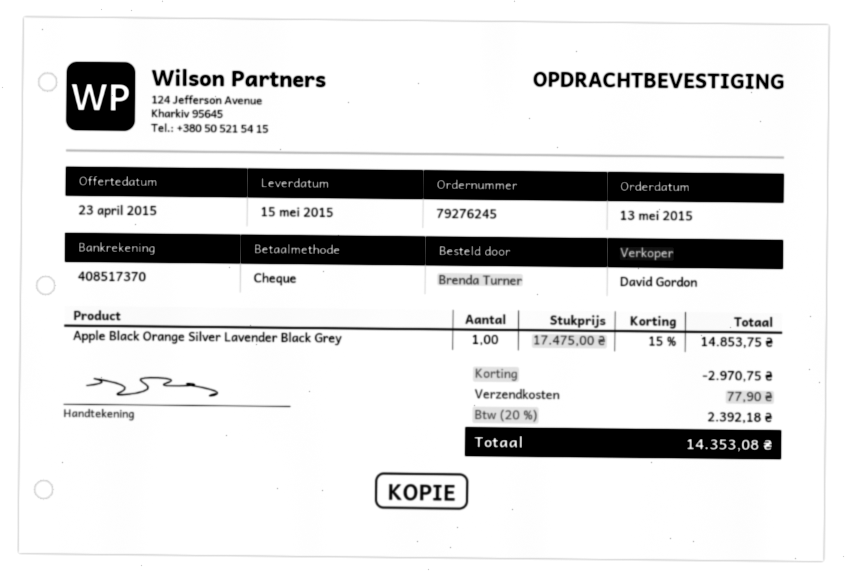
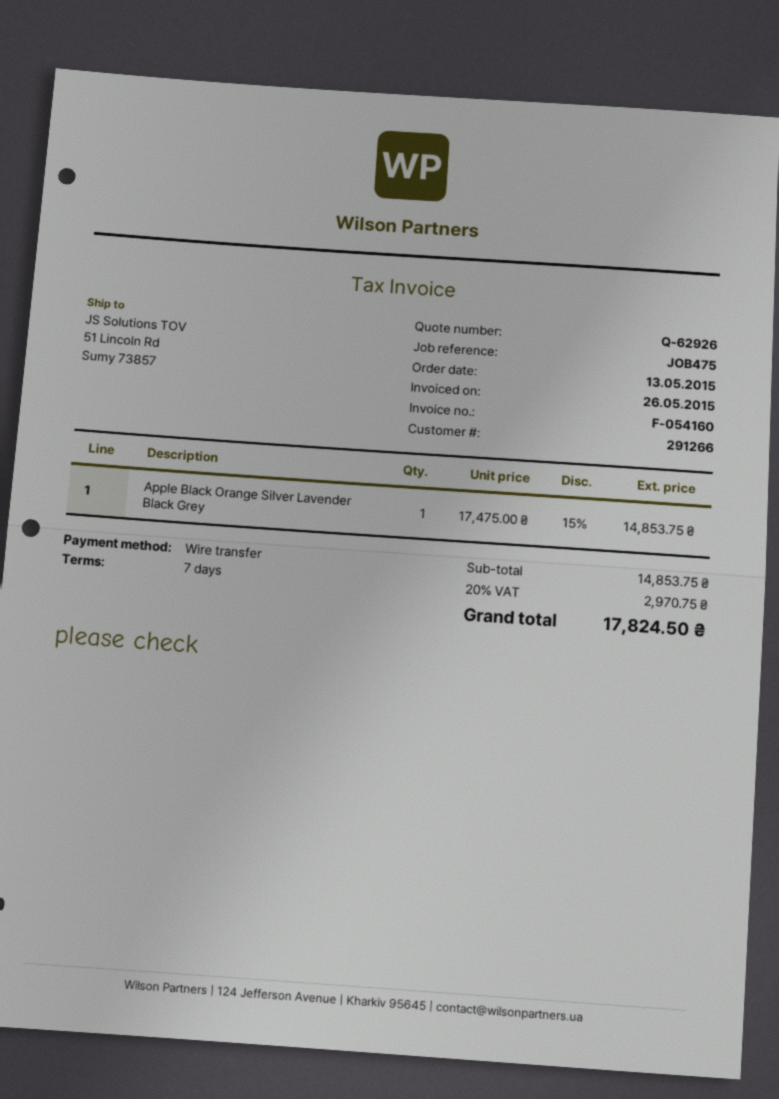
payment method: cheque -> bank transfer
discount: 2970.75 -> none
shipping: 77.90 -> none
tax: 20% = 2392.18 -> 20% = 2970.75
total: 14353.08 -> 17824.50

